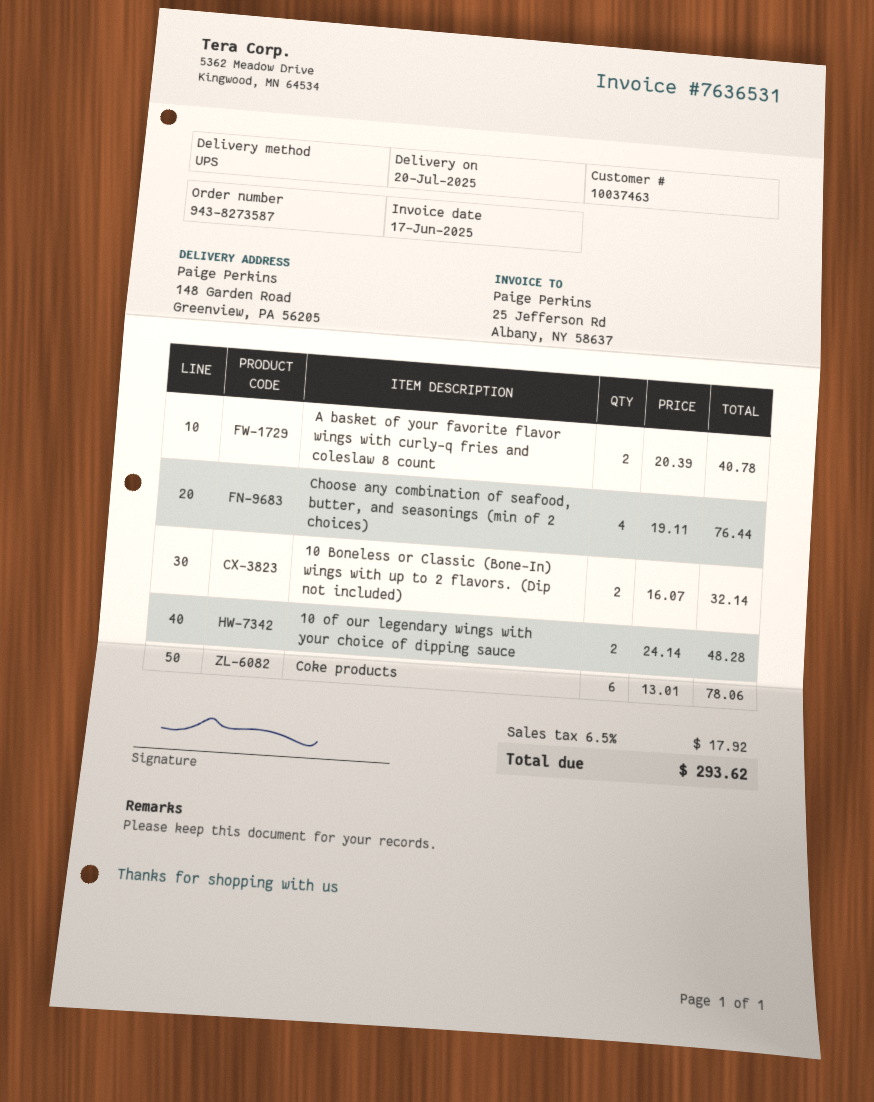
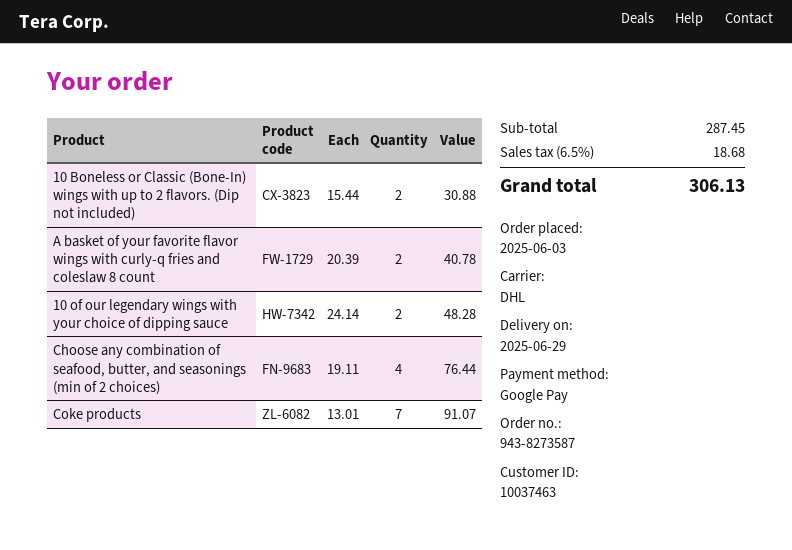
delivery date: 2025-07-20 -> 2025-06-29
shipping method: UPS -> DHL
10 Boneless or Classic (Bone-In) wings with up to 2 flavors. (Dip not included): 2 x 16.07 = 32.14 -> 2 x 15.44 = 30.88
Coke products: 6 x 13.01 = 78.06 -> 7 x 13.01 = 91.07
tax: 6.5% = 17.92 -> 6.5% = 18.68
total: 293.62 -> 306.13

